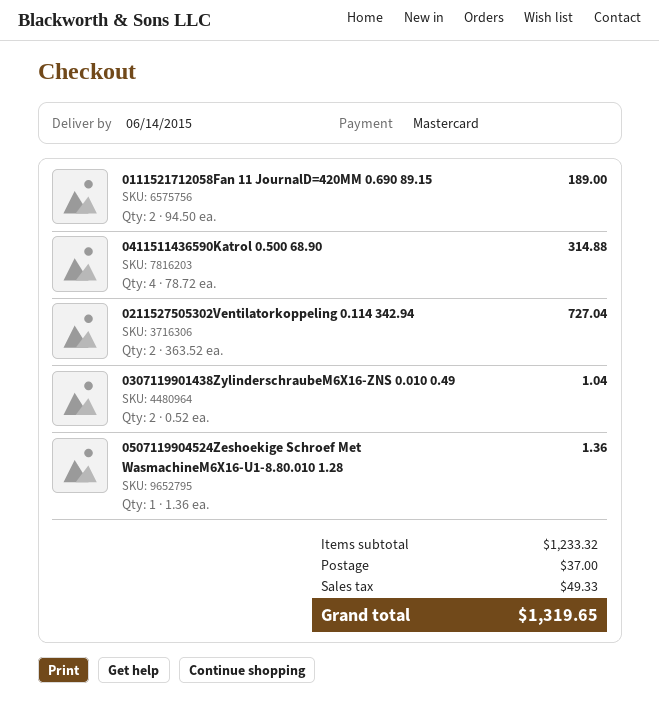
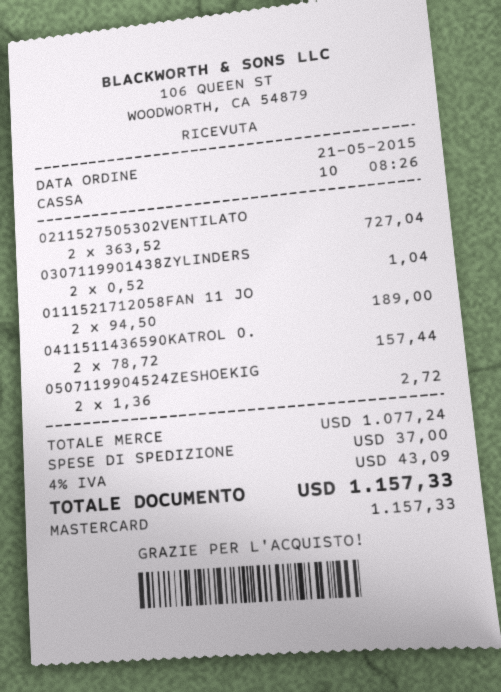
0411511436590Katrol 0.500 68.90: 4 x 78.72 = 314.88 -> 2 x 78.72 = 157.44
0507119904524Zeshoekige Schroef Met WasmachineM6X16-U1-8.80.010 1.28: 1 x 1.36 = 1.36 -> 2 x 1.36 = 2.72
subtotal: 1233.32 -> 1077.24
tax: 49.33 -> 43.09
total: 1319.65 -> 1157.33

